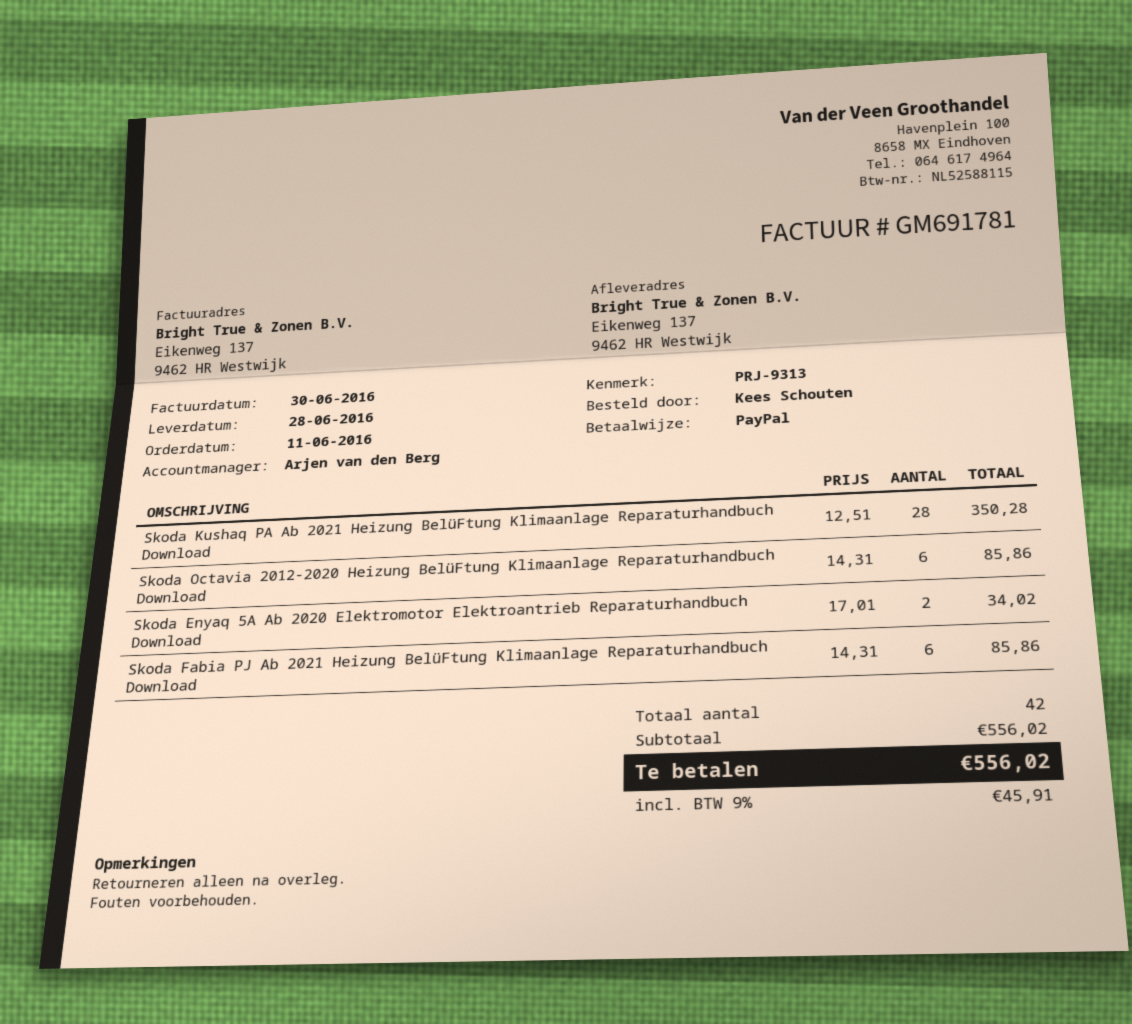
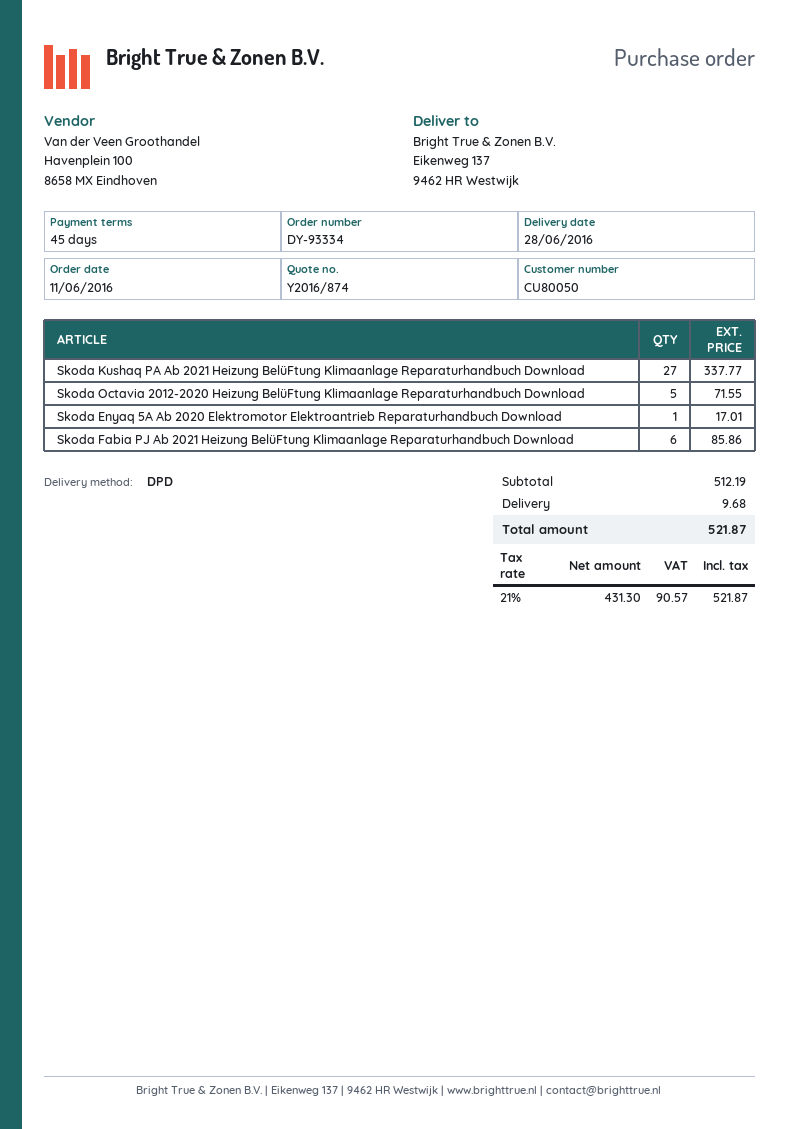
Skoda Kushaq PA Ab 2021 Heizung BelüFtung Klimaanlage Reparaturhandbuch Download: 28 for 350.28 -> 27 for 337.77
Skoda Octavia 2012-2020 Heizung BelüFtung Klimaanlage Reparaturhandbuch Download: 6 for 85.86 -> 5 for 71.55
Skoda Enyaq 5A Ab 2020 Elektromotor Elektroantrieb Reparaturhandbuch Download: 2 for 34.02 -> 1 for 17.01
subtotal: 556.02 -> 512.19
shipping: none -> 9.68
tax: 9% = 45.91 -> 21% = 90.57
total: 556.02 -> 521.87

